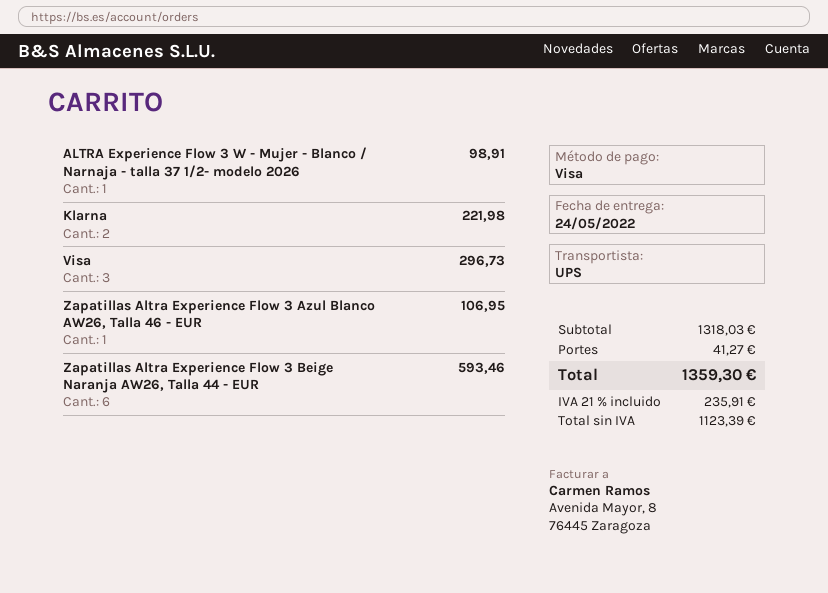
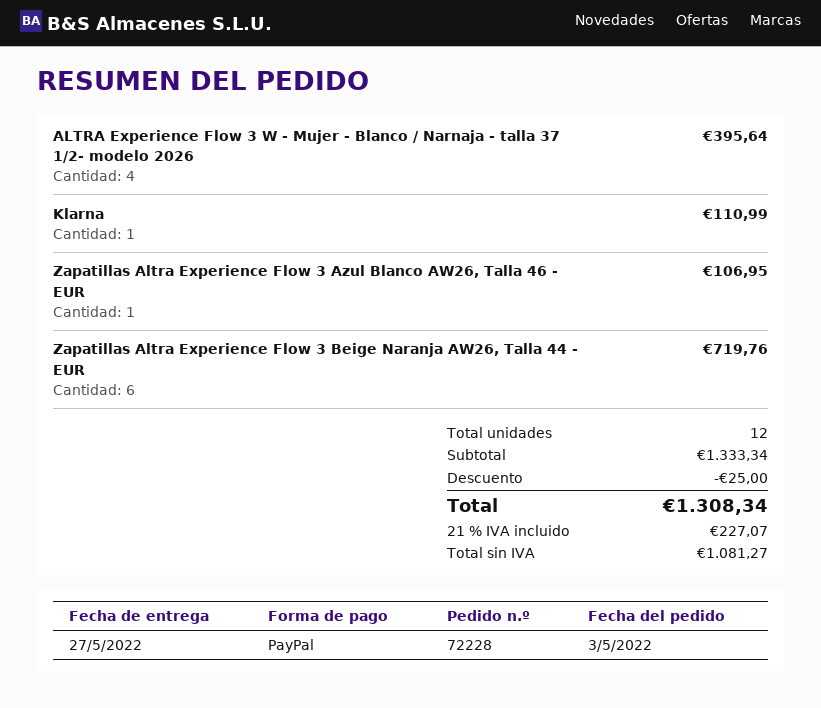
delivery date: 2022-05-24 -> 2022-05-27
payment method: Visa -> PayPal
ALTRA Experience Flow 3 W - Mujer - Blanco / Narnaja - talla 37 1/2- modelo 2026: 1 for 98.91 -> 4 for 395.64
Klarna: 2 for 221.98 -> 1 for 110.99
Visa: 3 for 296.73 -> none
Zapatillas Altra Experience Flow 3 Beige Naranja AW26, Talla 44 - EUR: 6 for 593.46 -> 6 for 719.76
subtotal: 1318.03 -> 1333.34
discount: none -> 25.00
shipping: 41.27 -> none
net: 1123.39 -> 1081.27
tax: 21% = 235.91 -> 21% = 227.07
total: 1359.30 -> 1308.34

